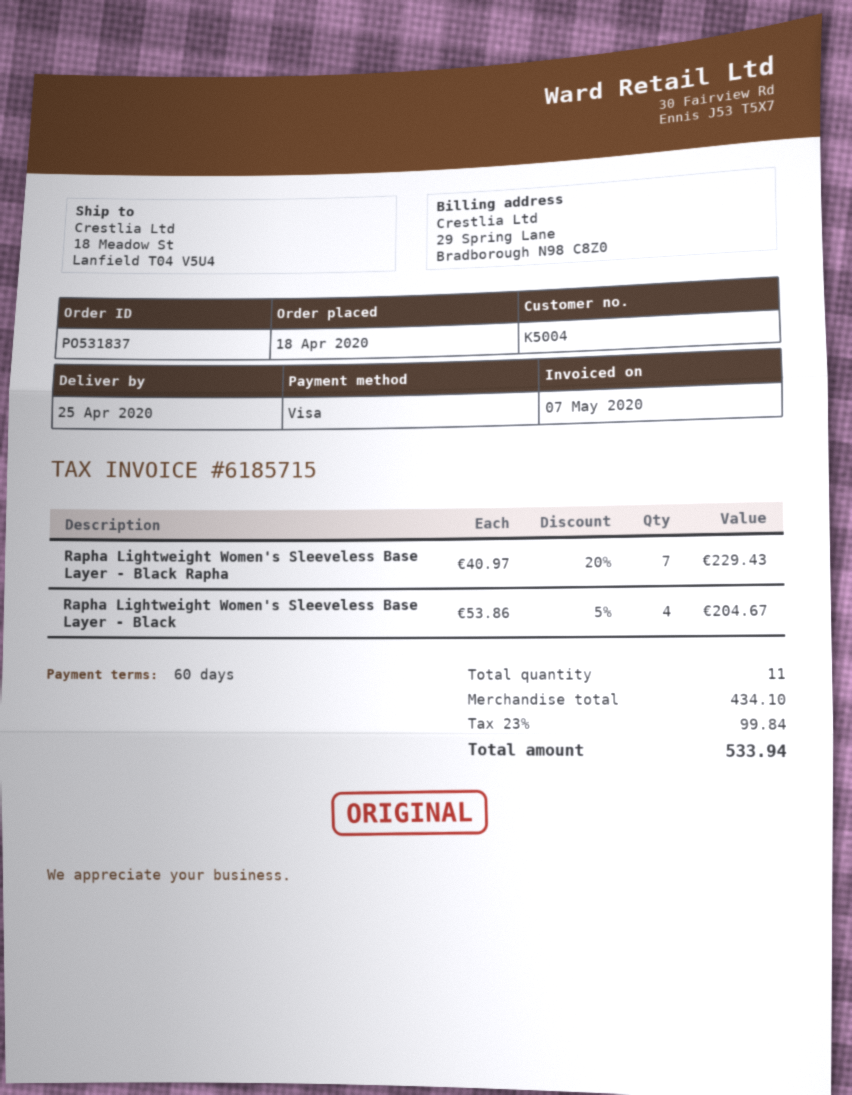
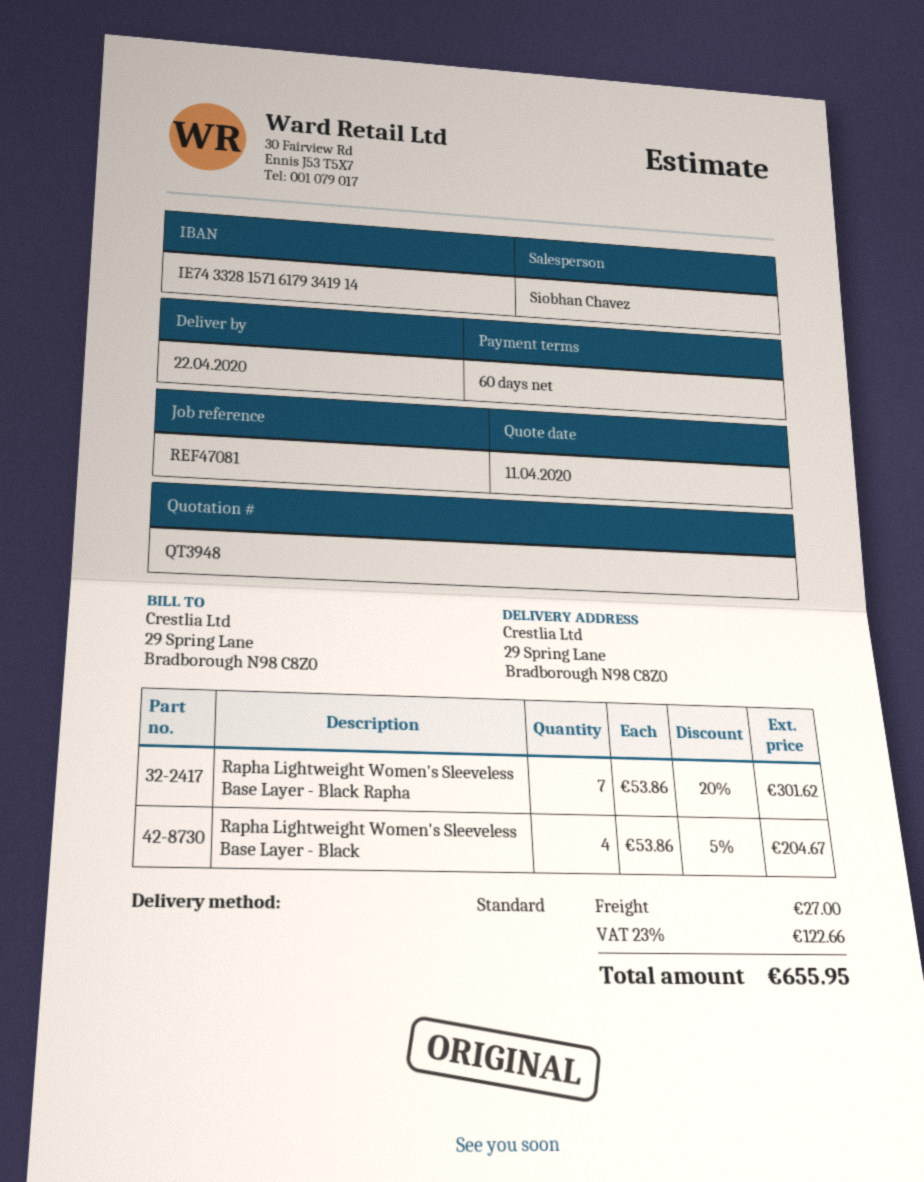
delivery date: 2020-04-25 -> 2020-04-22
ship to: 18 Meadow St, Lanfield T04 V5U4 -> 29 Spring Lane, Bradborough N98 C8Z0
Rapha Lightweight Women's Sleeveless Base Layer - Black Rapha: 7 x 40.97 - 20% = 229.43 -> 7 x 53.86 - 20% = 301.62
shipping: none -> 27.00
tax: 23% = 99.84 -> 23% = 122.66
total: 533.94 -> 655.95

